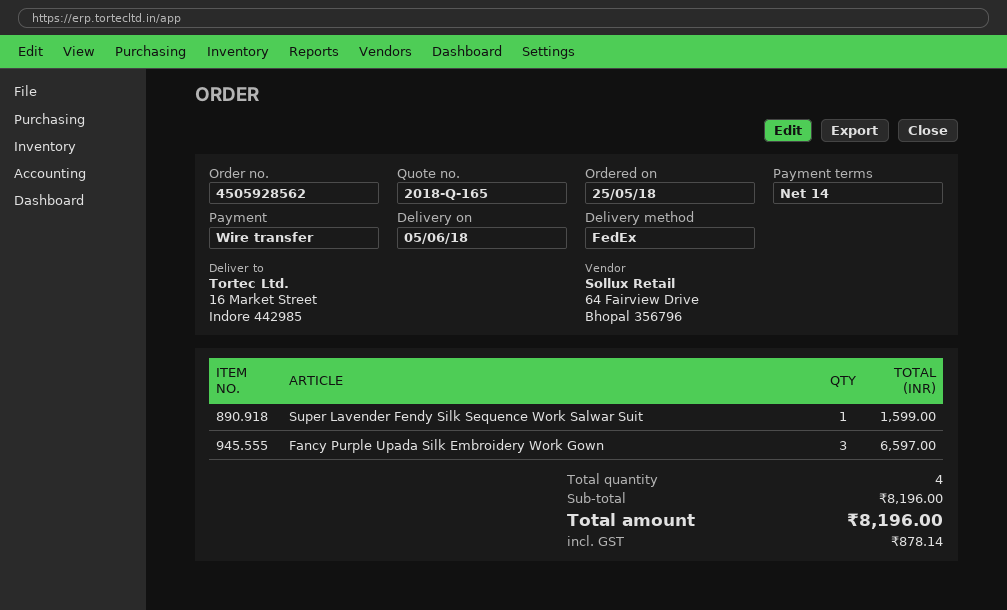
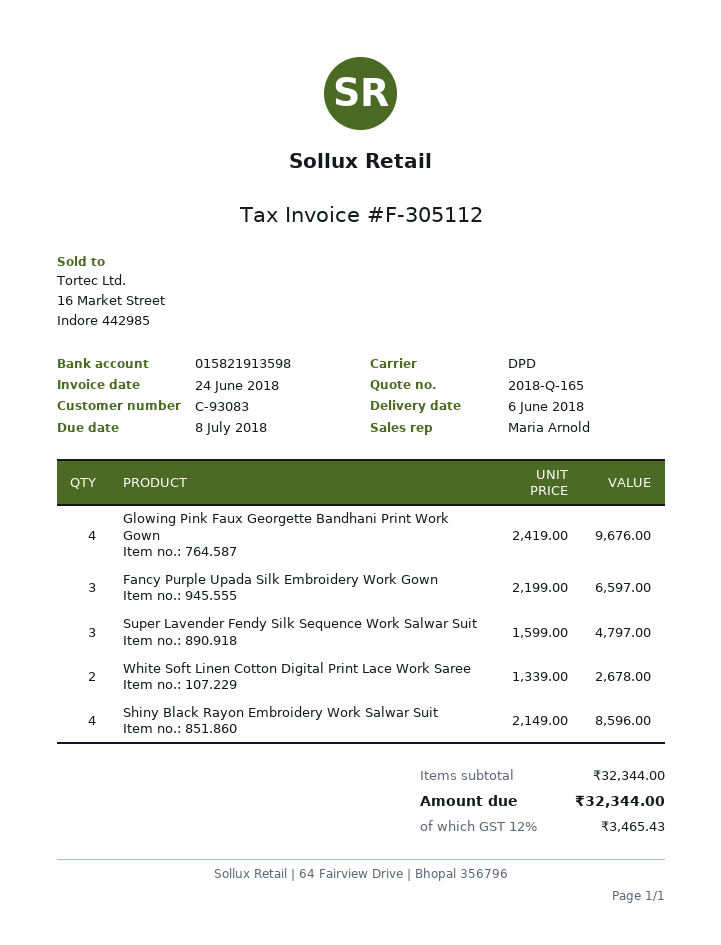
delivery date: 2018-06-05 -> 2018-06-06
shipping method: FedEx -> DPD
Super Lavender Fendy Silk Sequence Work Salwar Suit: 1 for 1599.00 -> 3 for 4797.00
Glowing Pink Faux Georgette Bandhani Print Work Gown: none -> 4 for 9676.00
White Soft Linen Cotton Digital Print Lace Work Saree: none -> 2 for 2678.00
Shiny Black Rayon Embroidery Work Salwar Suit: none -> 4 for 8596.00
subtotal: 8196.00 -> 32344.00
tax: 878.14 -> 3465.43
total: 8196.00 -> 32344.00

